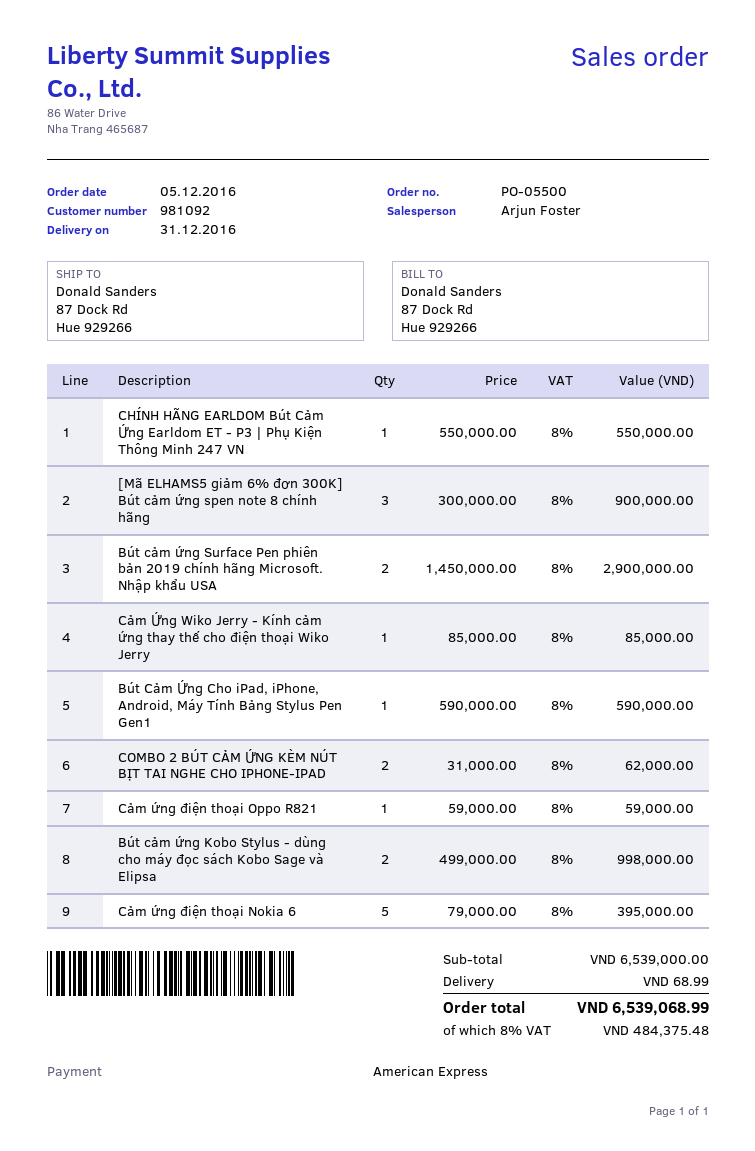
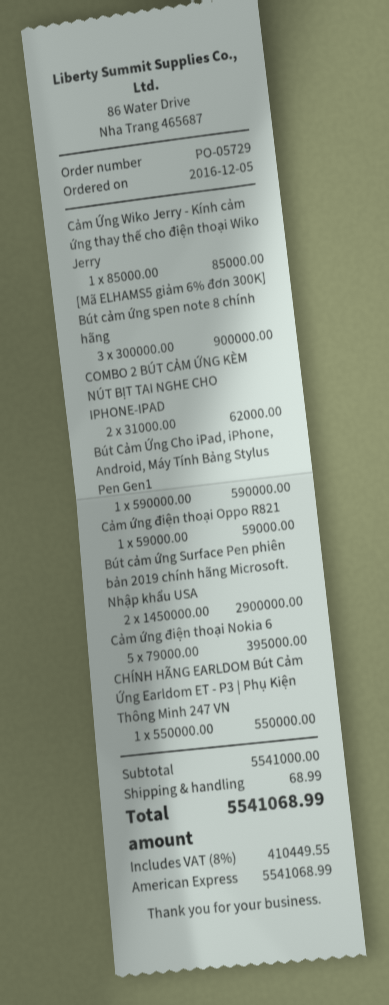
order number: PO-05500 -> PO-05729
Bút cảm ứng Kobo Stylus - dùng cho máy đọc sách Kobo Sage và Elipsa: 2 x 499000.00 = 998000.00 -> none
subtotal: 6539000.00 -> 5541000.00
tax: 8% = 484375.48 -> 8% = 410449.55
total: 6539068.99 -> 5541068.99

